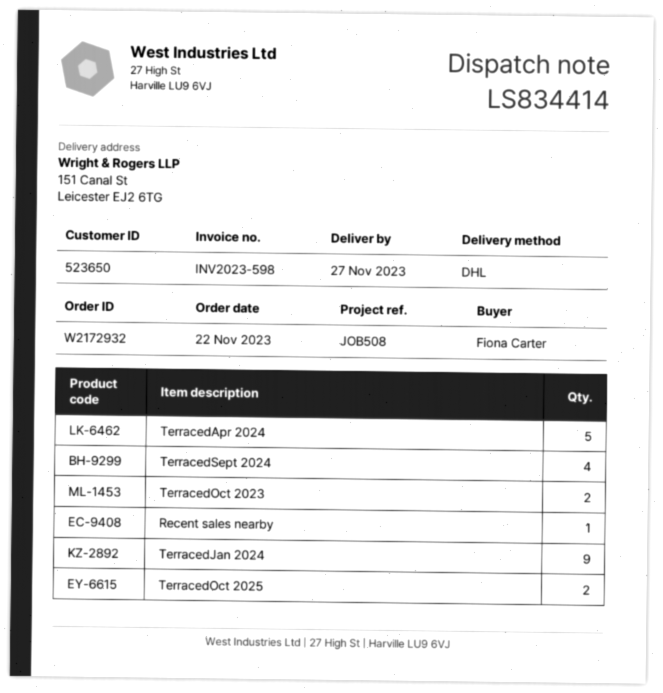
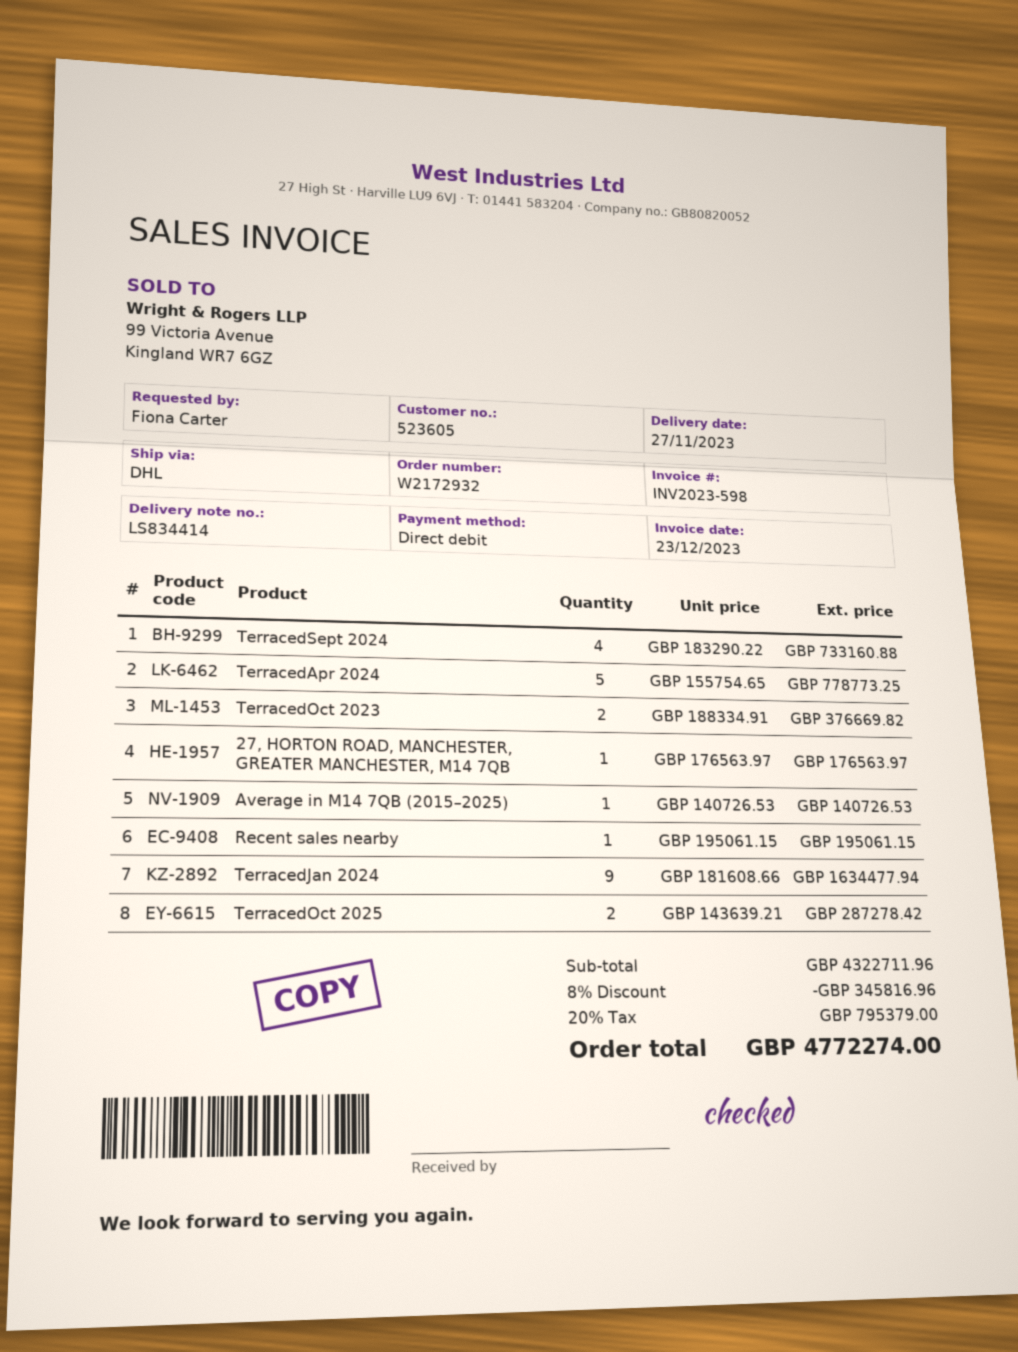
customer number: 523650 -> 523605
27, HORTON ROAD, MANCHESTER, GREATER MANCHESTER, M14 7QB: none -> 1
Average in M14 7QB (2015–2025): none -> 1

